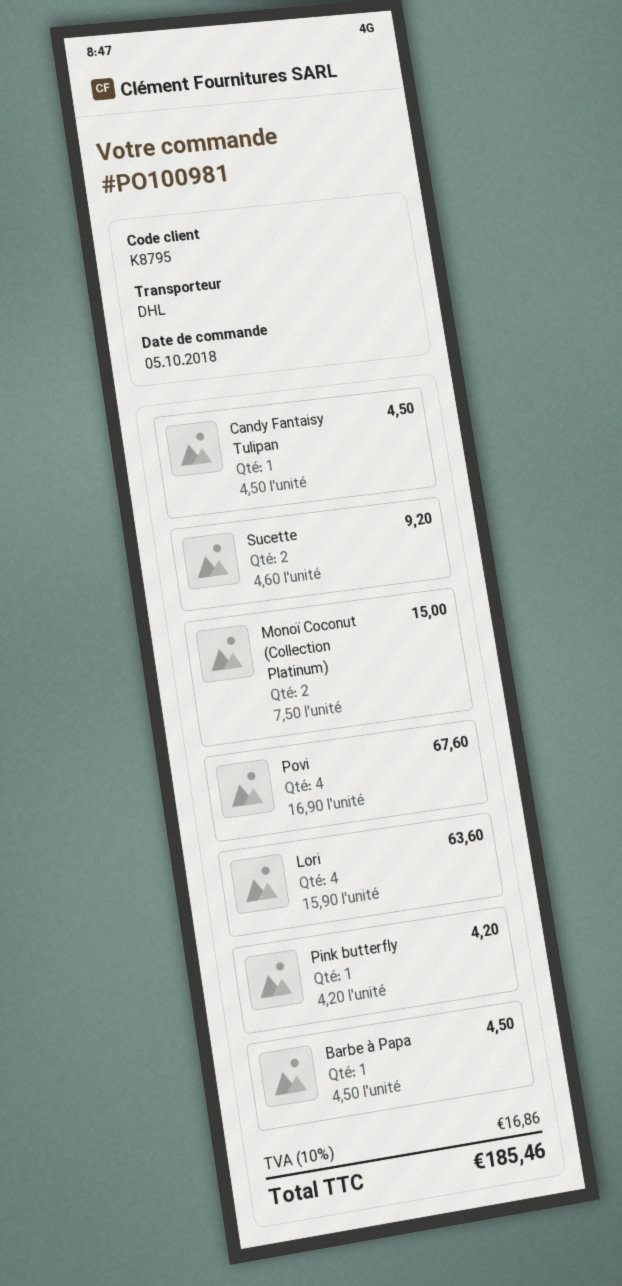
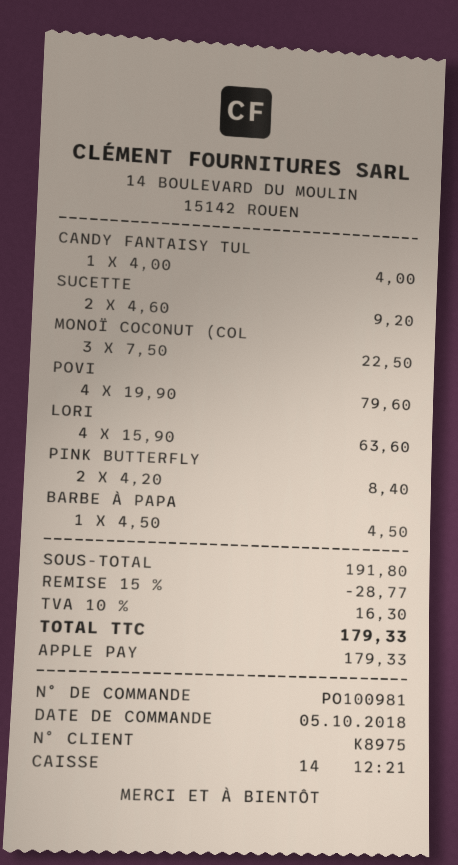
customer number: K8795 -> K8975
Candy Fantaisy Tulipan: 1 x 4.50 = 4.50 -> 1 x 4.00 = 4.00
Monoï Coconut (Collection Platinum): 2 x 7.50 = 15.00 -> 3 x 7.50 = 22.50
Povi: 4 x 16.90 = 67.60 -> 4 x 19.90 = 79.60
Pink butterfly: 1 x 4.20 = 4.20 -> 2 x 4.20 = 8.40
discount: none -> 15% = 28.77
tax: 10% = 16.86 -> 10% = 16.30
total: 185.46 -> 179.33

